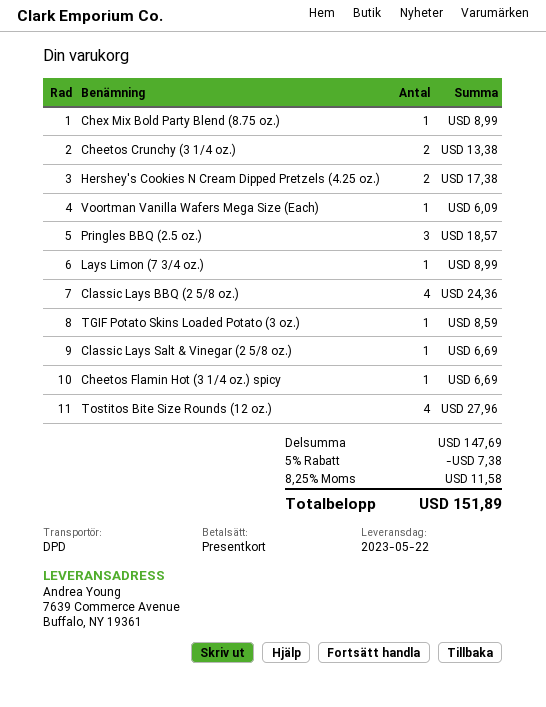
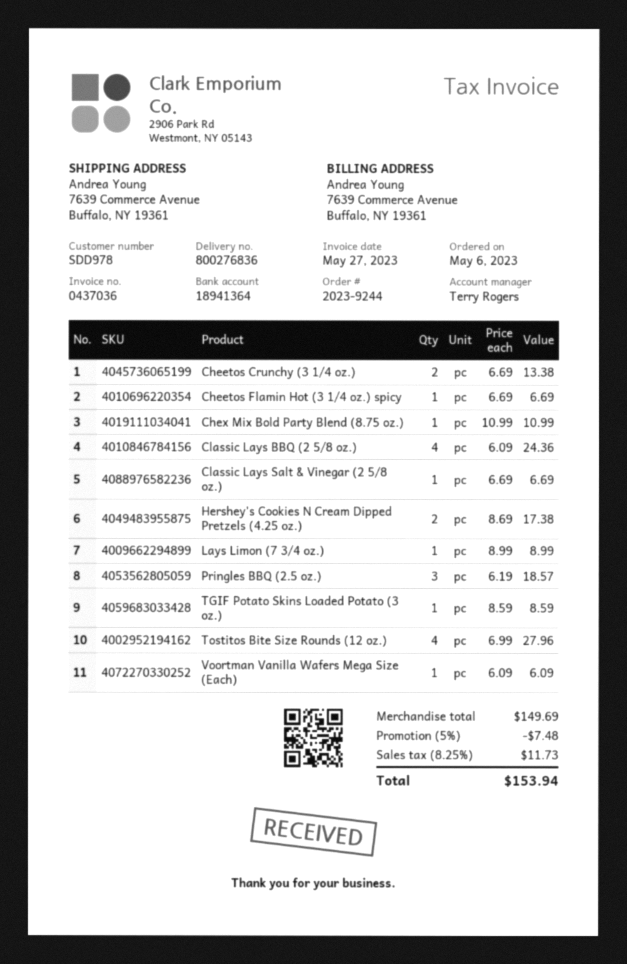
Chex Mix Bold Party Blend (8.75 oz.): 1 for 8.99 -> 1 for 10.99
subtotal: 147.69 -> 149.69
discount: 5% = 7.38 -> 5% = 7.48
tax: 8.25% = 11.58 -> 8.25% = 11.73
total: 151.89 -> 153.94

